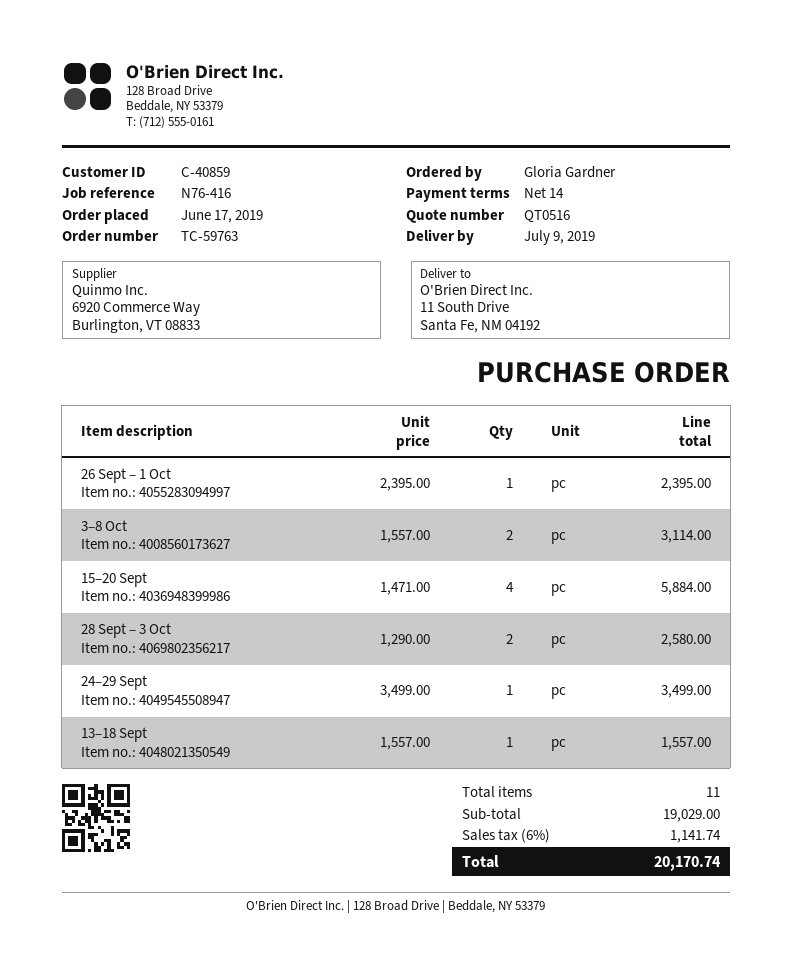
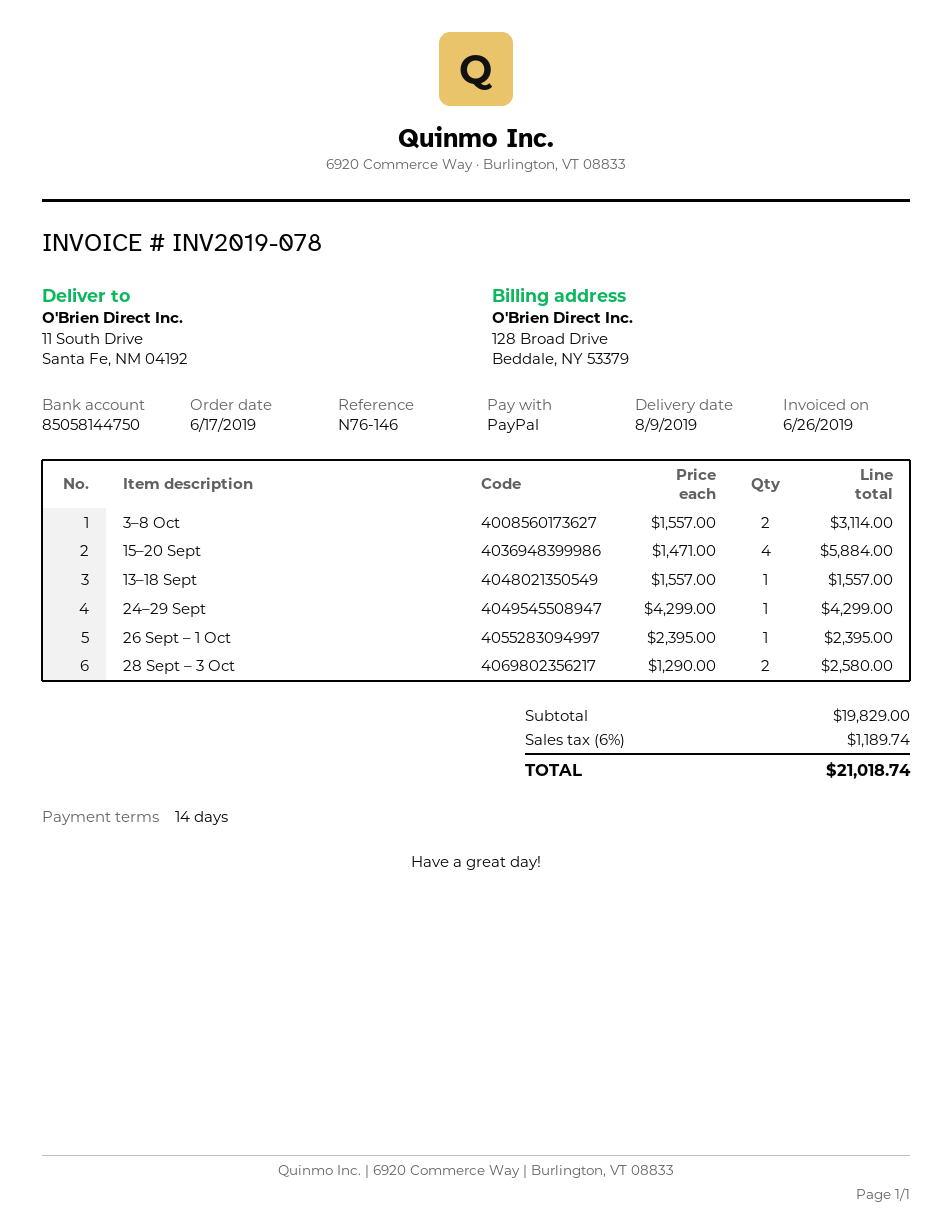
delivery date: 2019-07-09 -> 2019-08-09
reference: N76-416 -> N76-146
24–29 Sept: 1 x 3499.00 = 3499.00 -> 1 x 4299.00 = 4299.00
subtotal: 19029.00 -> 19829.00
tax: 6% = 1141.74 -> 6% = 1189.74
total: 20170.74 -> 21018.74

